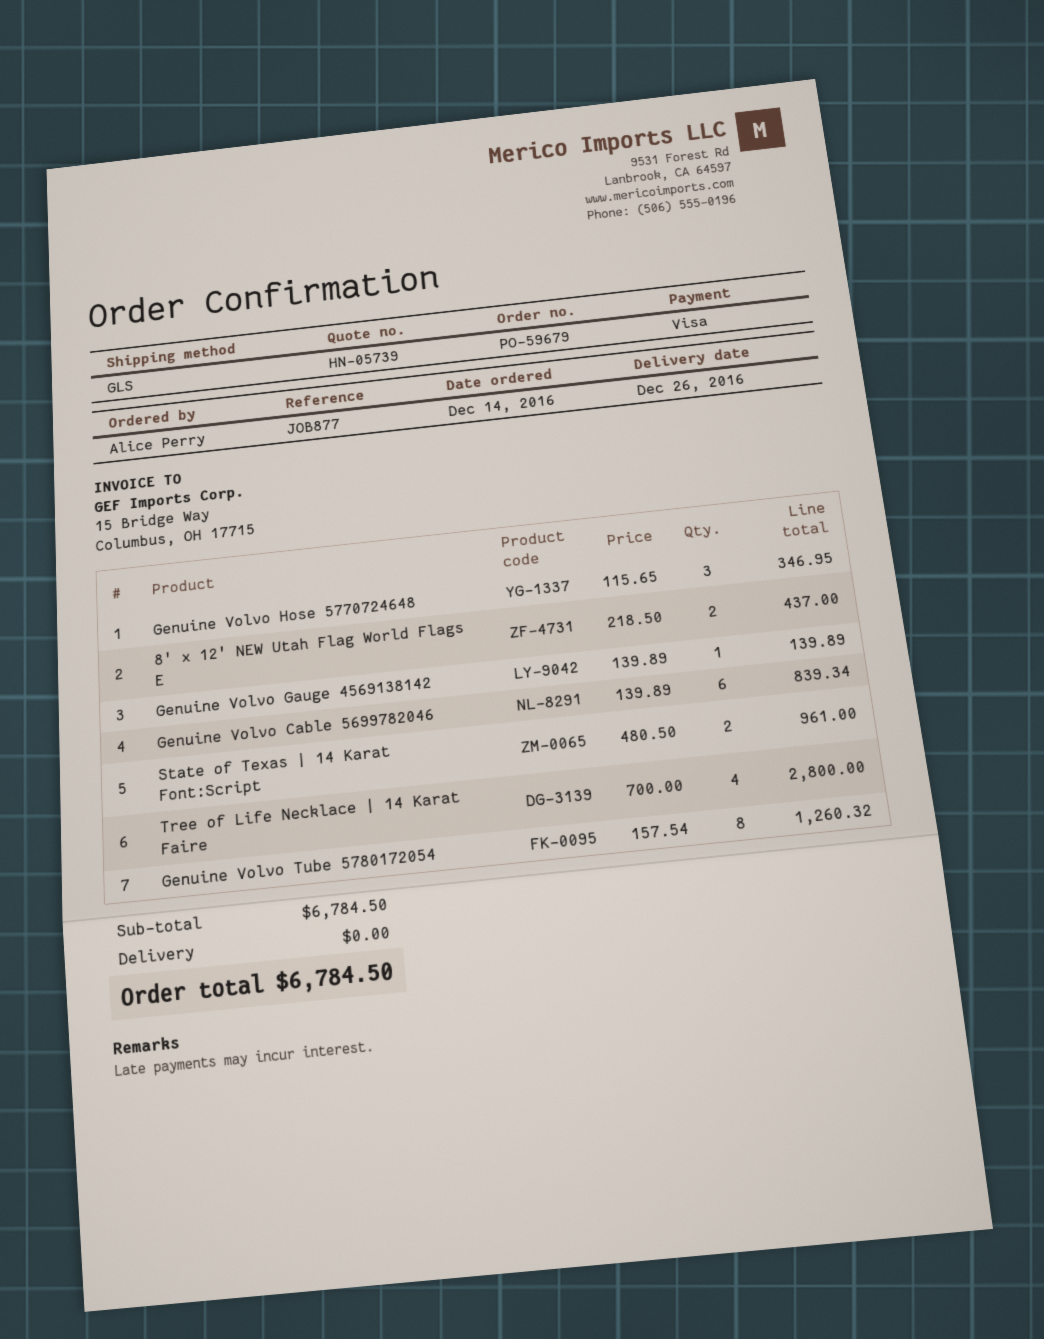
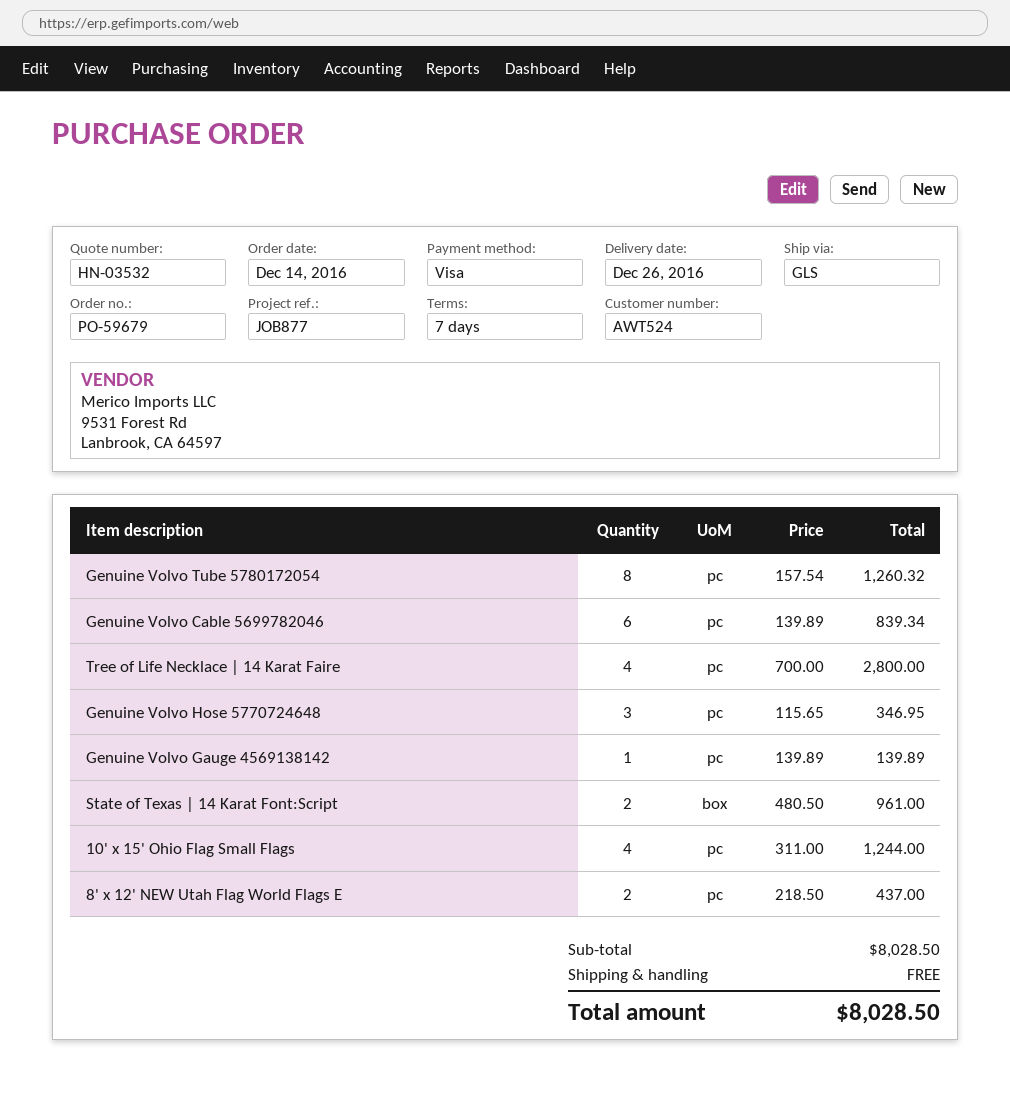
quote number: HN-05739 -> HN-03532
10' x 15' Ohio Flag Small Flags: none -> 4 x 311.00 = 1244.00
subtotal: 6784.50 -> 8028.50
total: 6784.50 -> 8028.50

